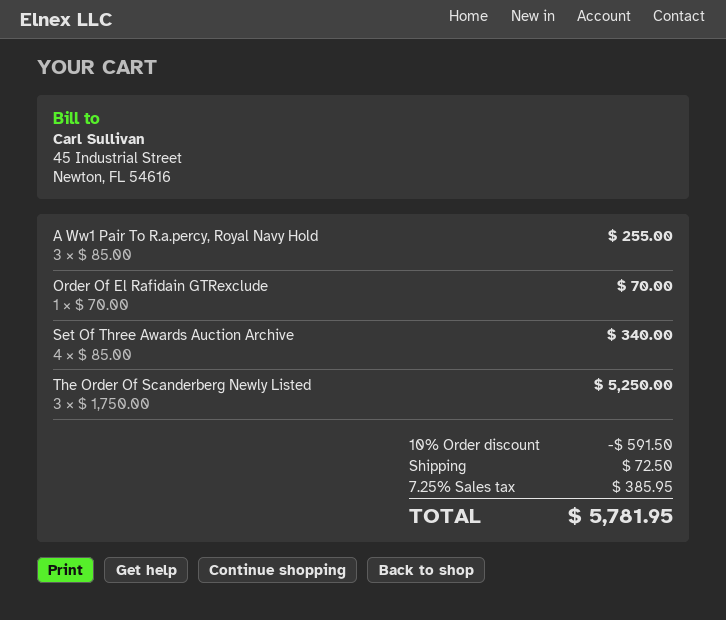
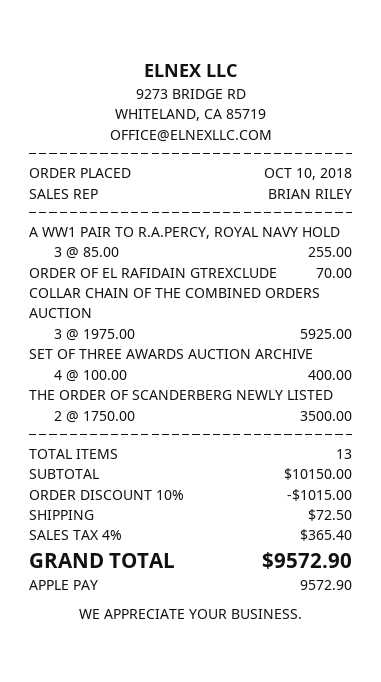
Set Of Three Awards Auction Archive: 4 x 85.00 = 340.00 -> 4 x 100.00 = 400.00
The Order Of Scanderberg Newly Listed: 3 x 1750.00 = 5250.00 -> 2 x 1750.00 = 3500.00
COLLAR CHAIN OF THE COMBINED ORDERS AUCTION: none -> 3 x 1975.00 = 5925.00
discount: 10% = 591.50 -> 10% = 1015.00
tax: 7.25% = 385.95 -> 4% = 365.40
total: 5781.95 -> 9572.90

